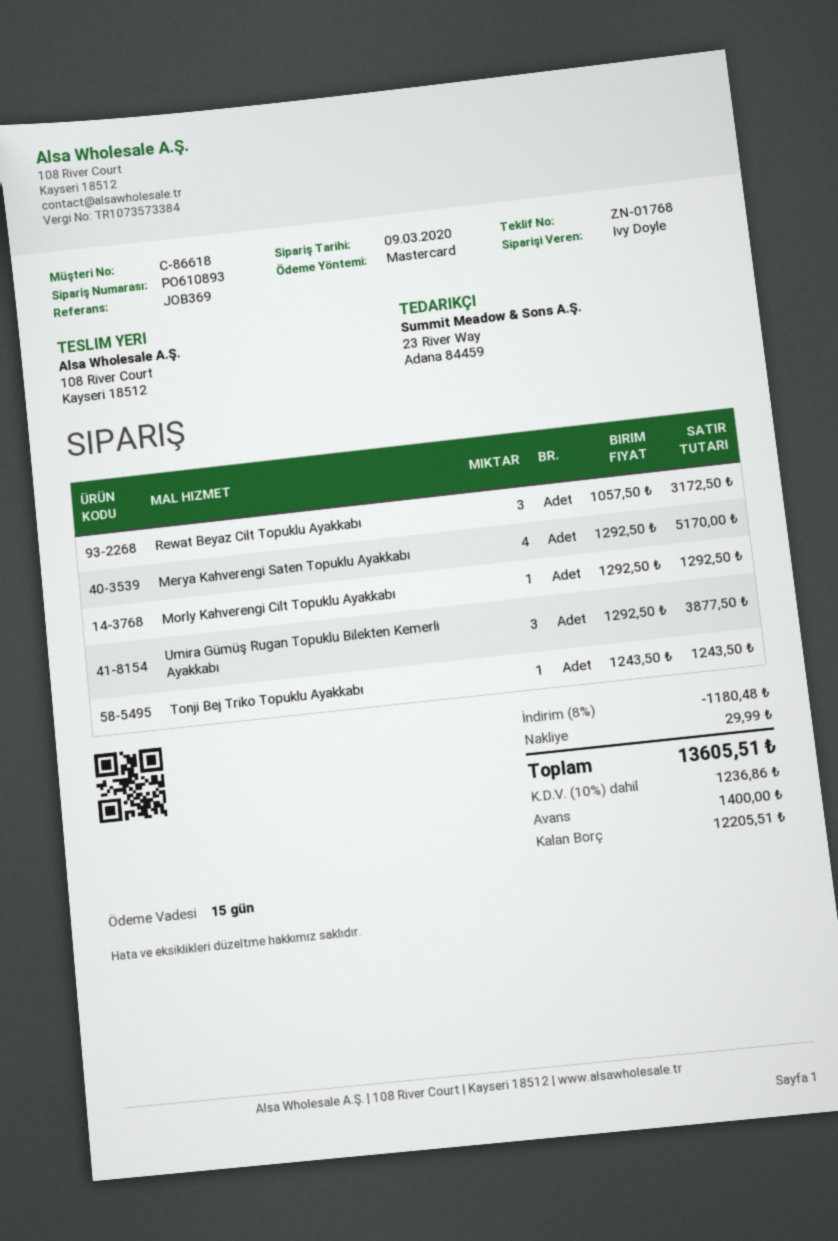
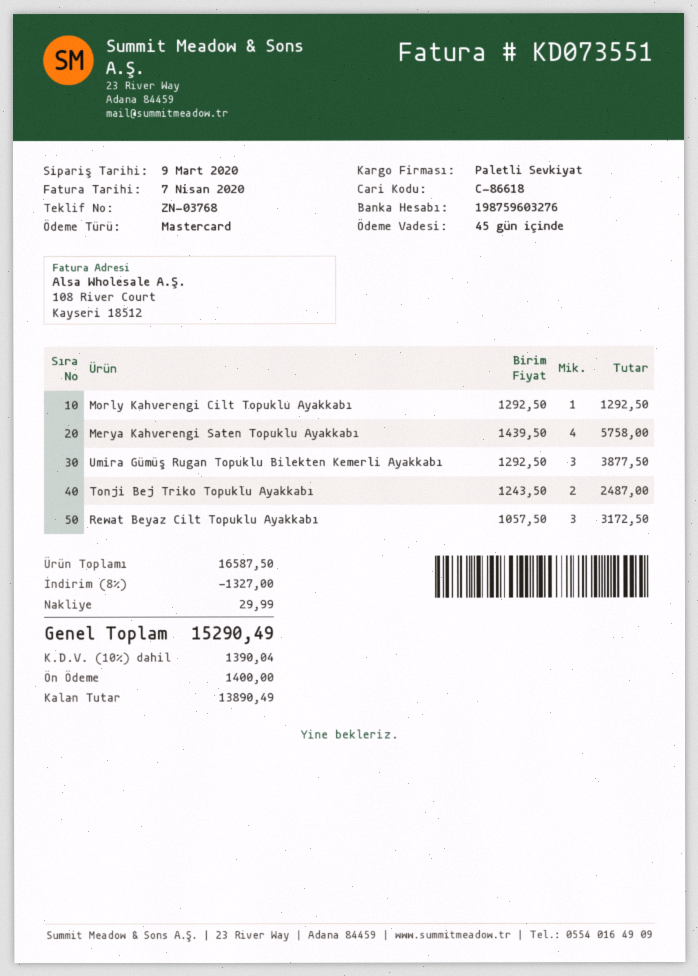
quote number: ZN-01768 -> ZN-03768
payment terms: 15 days -> 45 days
Merya Kahverengi Saten Topuklu Ayakkabı: 4 x 1292.50 = 5170.00 -> 4 x 1439.50 = 5758.00
Tonji Bej Triko Topuklu Ayakkabı: 1 x 1243.50 = 1243.50 -> 2 x 1243.50 = 2487.00
discount: 8% = 1180.48 -> 8% = 1327.00
tax: 10% = 1236.86 -> 10% = 1390.04
total: 13605.51 -> 15290.49
balance: 12205.51 -> 13890.49

